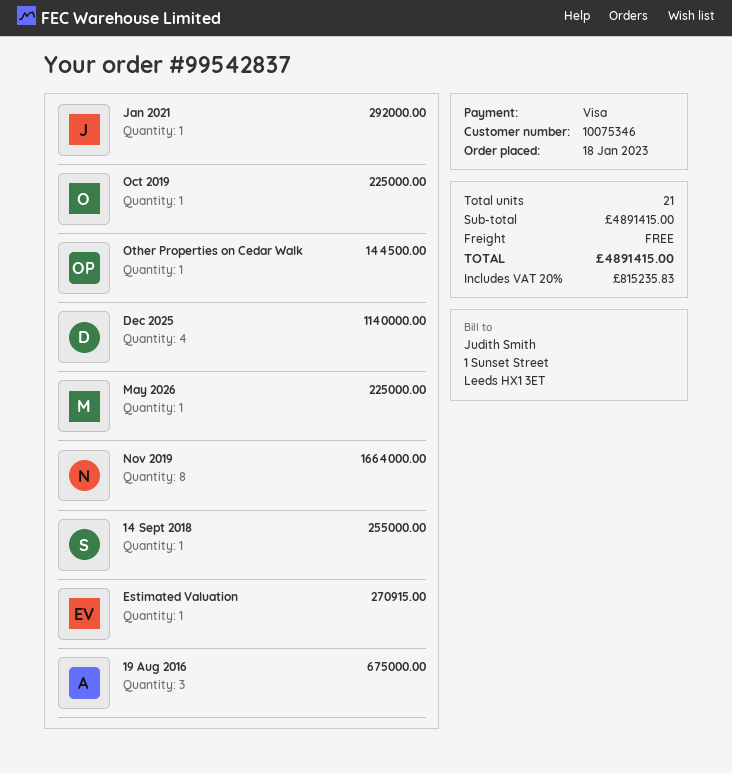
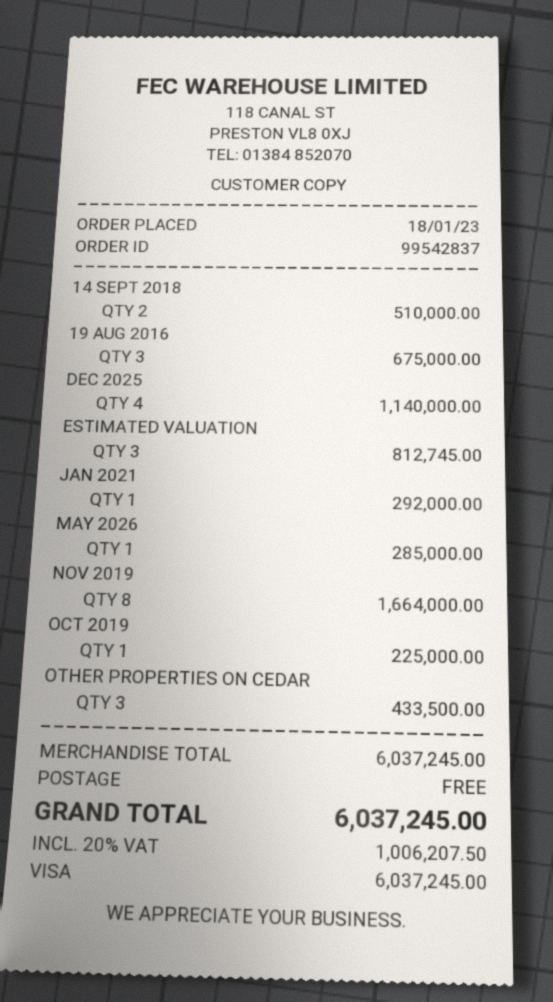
Other Properties on Cedar Walk: 1 for 144500.00 -> 3 for 433500.00
May 2026: 1 for 225000.00 -> 1 for 285000.00
14 Sept 2018: 1 for 255000.00 -> 2 for 510000.00
Estimated Valuation: 1 for 270915.00 -> 3 for 812745.00
subtotal: 4891415.00 -> 6037245.00
tax: 20% = 815235.83 -> 20% = 1006207.50
total: 4891415.00 -> 6037245.00

